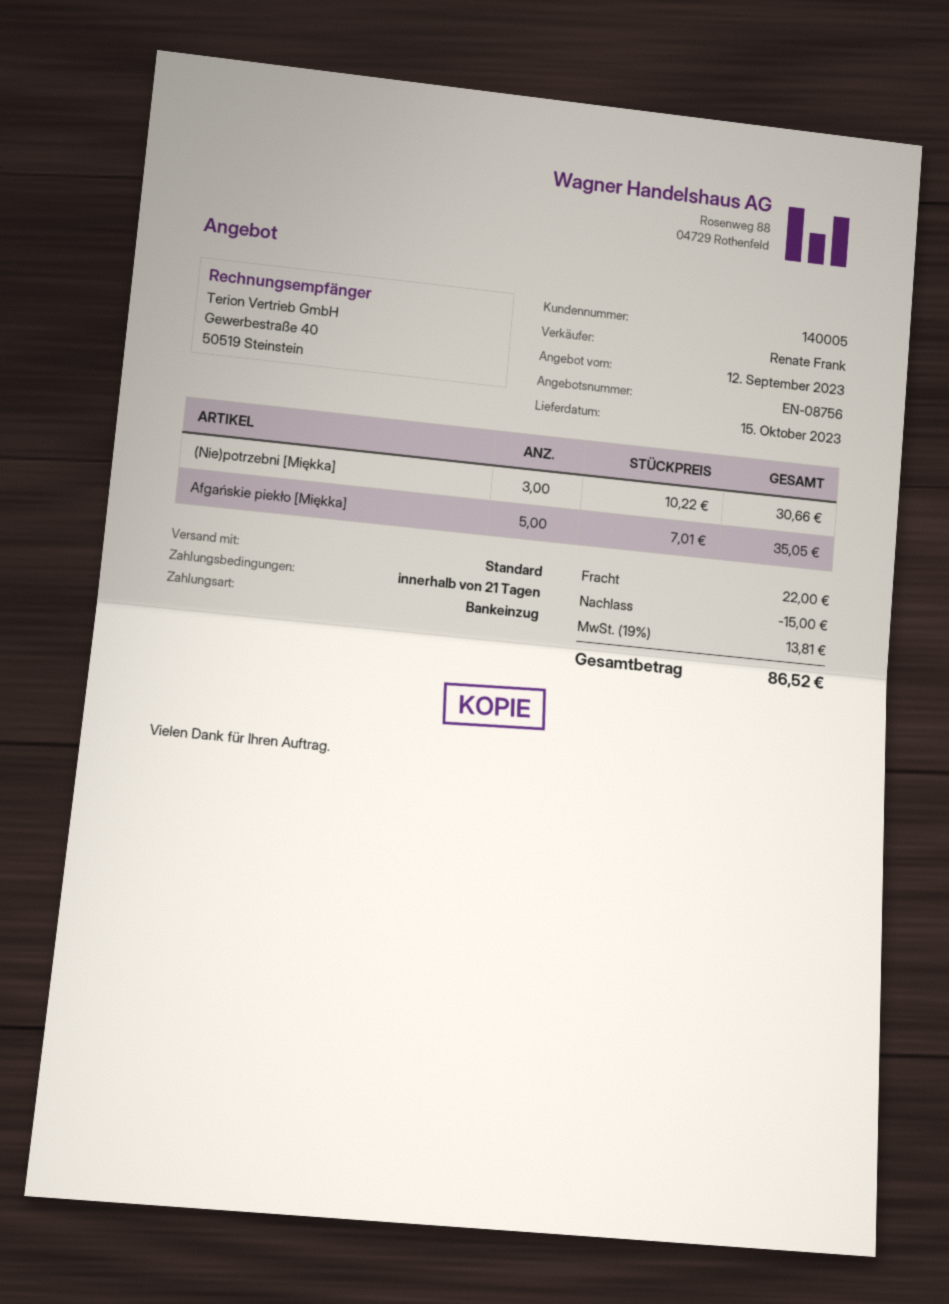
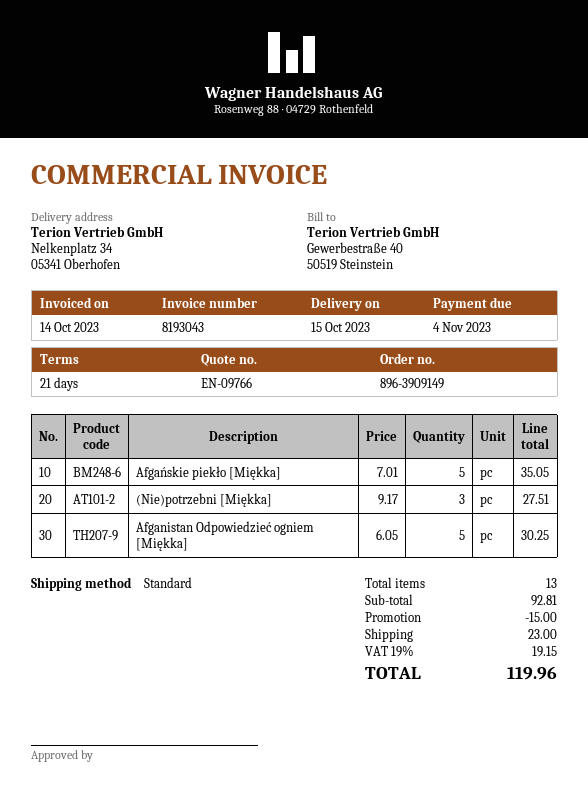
quote number: EN-08756 -> EN-09766
(Nie)potrzebni [Miękka]: 3 x 10.22 = 30.66 -> 3 x 9.17 = 27.51
Afganistan Odpowiedzieć ogniem [Miękka]: none -> 5 x 6.05 = 30.25
shipping: 22.00 -> 23.00
tax: 19% = 13.81 -> 19% = 19.15
total: 86.52 -> 119.96

